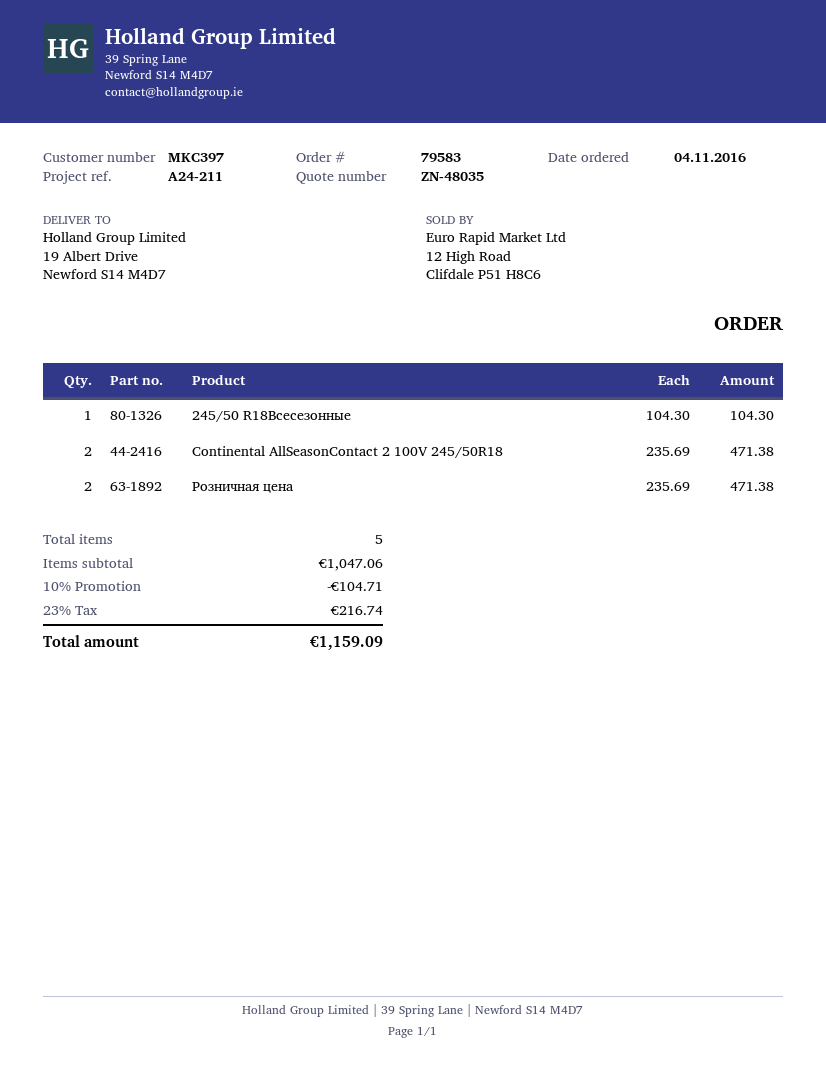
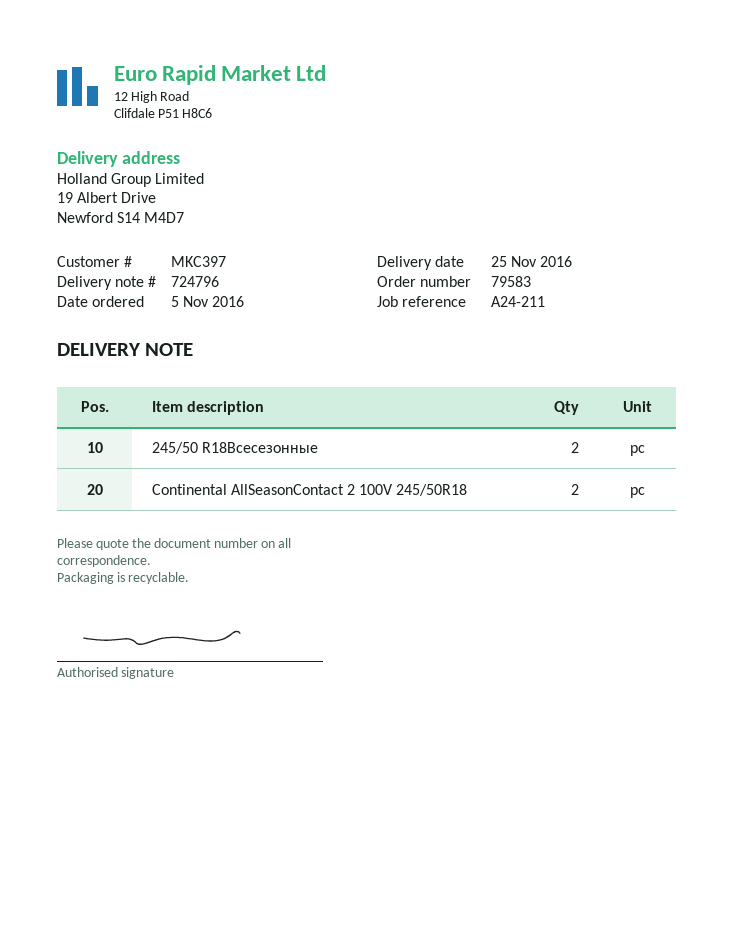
order date: 2016-11-04 -> 2016-11-05
245/50 R18Всесезонные: 1 -> 2
Розничная цена: 2 -> none

